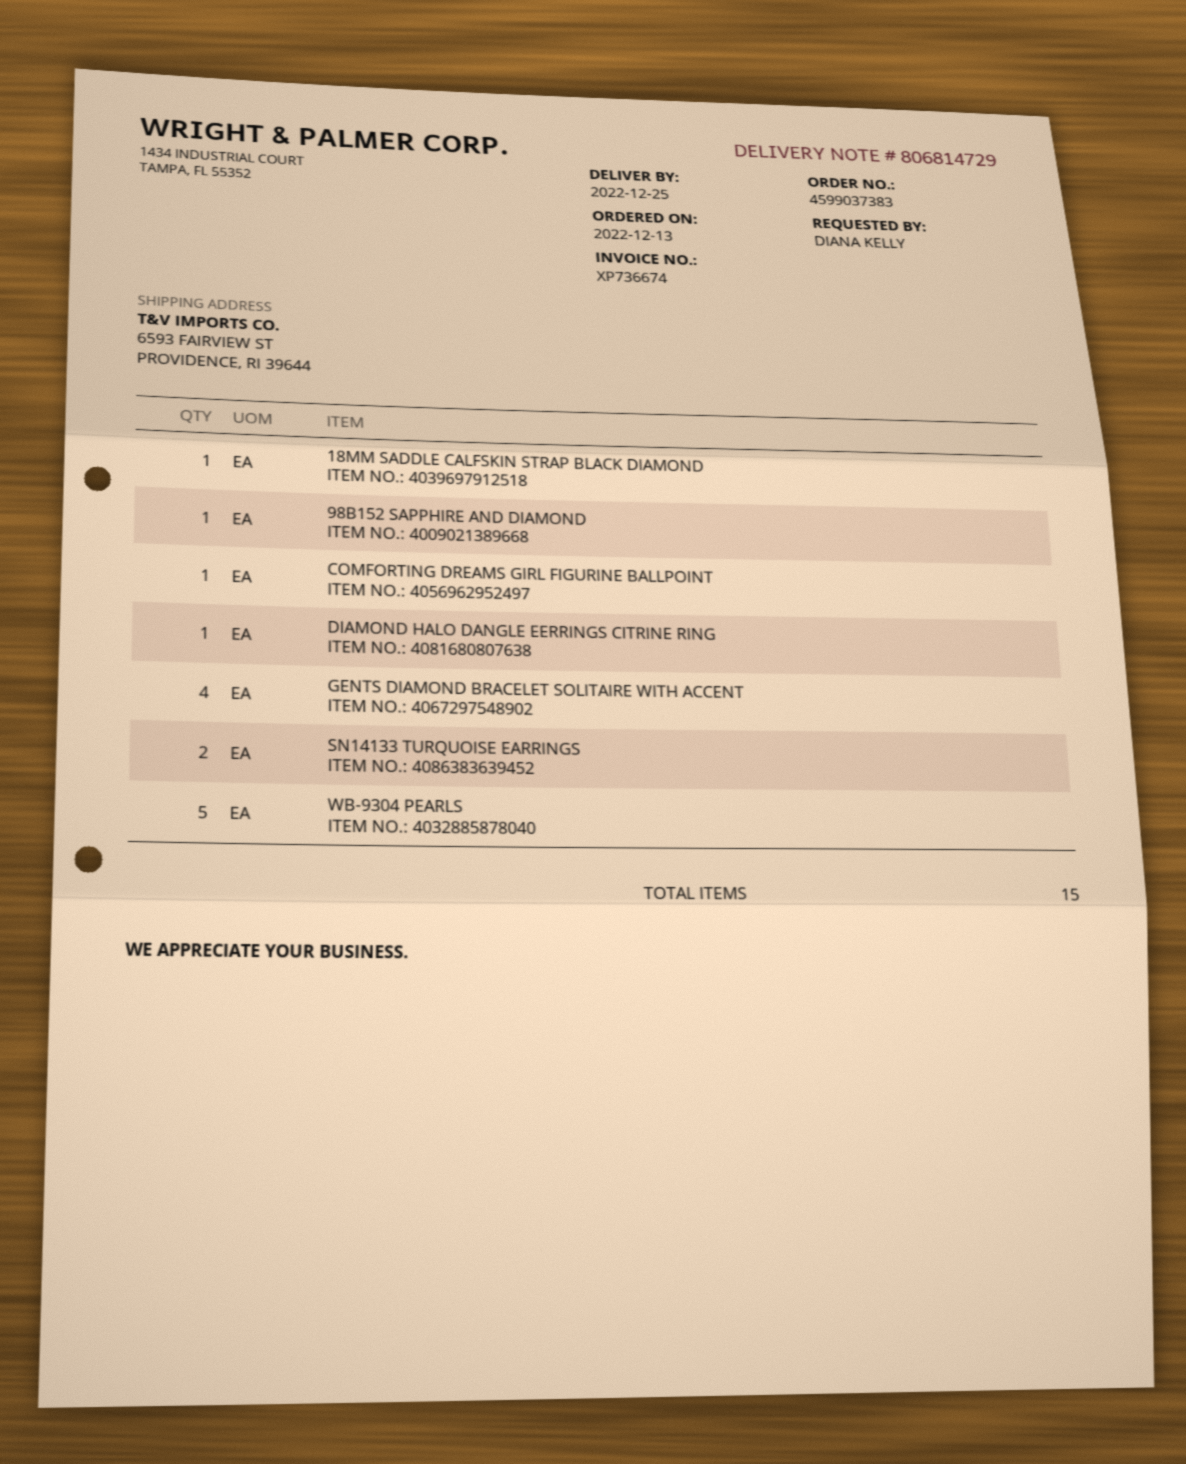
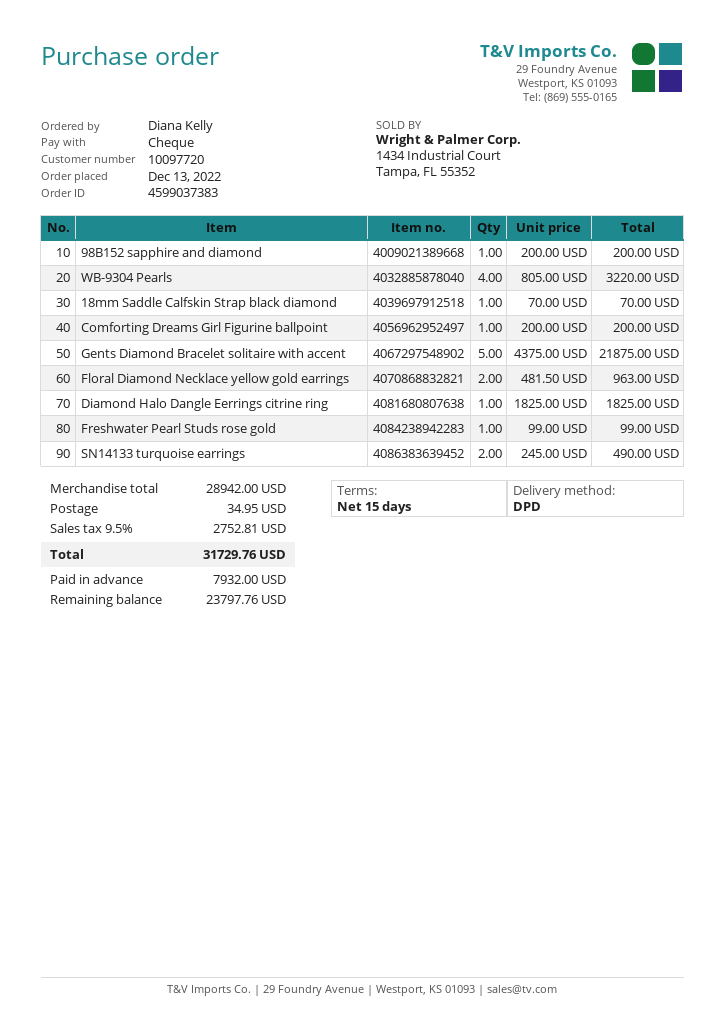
GENTS DIAMOND BRACELET SOLITAIRE WITH ACCENT: 4 -> 5
WB-9304 PEARLS: 5 -> 4
Floral Diamond Necklace yellow gold earrings: none -> 2
Freshwater Pearl Studs rose gold: none -> 1

